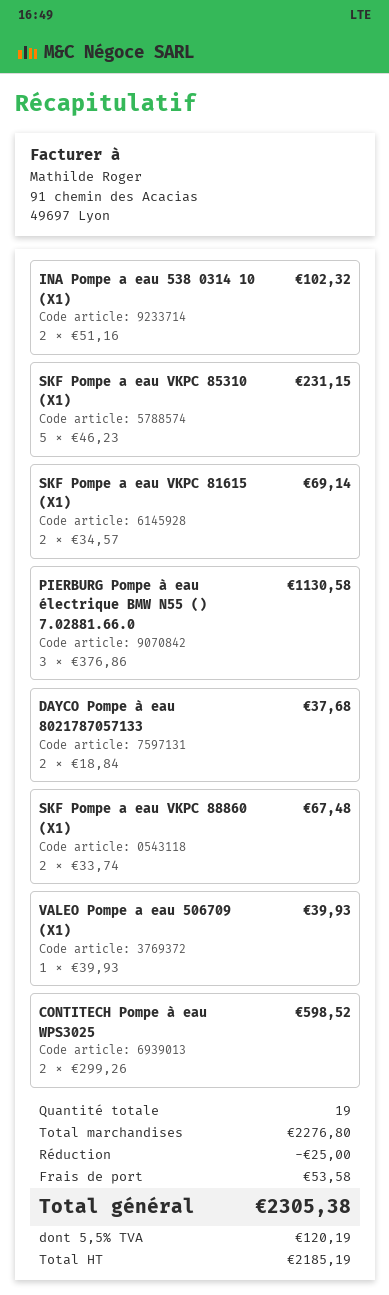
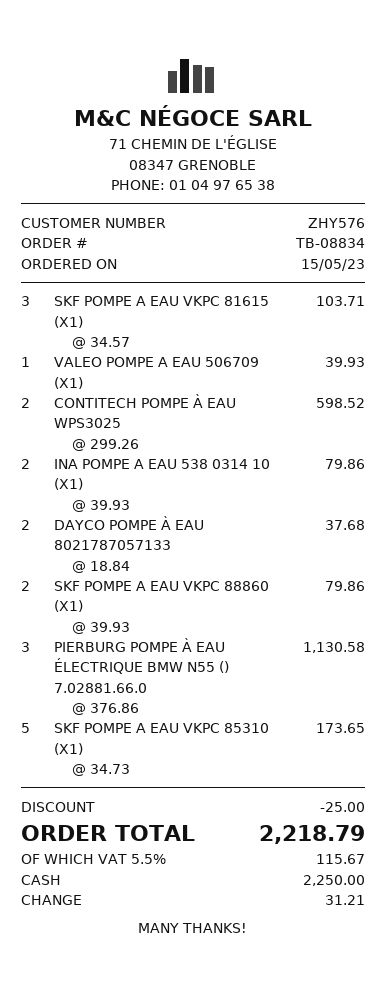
INA Pompe a eau 538 0314 10 (X1): 2 x 51.16 = 102.32 -> 2 x 39.93 = 79.86
SKF Pompe a eau VKPC 85310 (X1): 5 x 46.23 = 231.15 -> 5 x 34.73 = 173.65
SKF Pompe a eau VKPC 81615 (X1): 2 x 34.57 = 69.14 -> 3 x 34.57 = 103.71
SKF Pompe a eau VKPC 88860 (X1): 2 x 33.74 = 67.48 -> 2 x 39.93 = 79.86
shipping: 53.58 -> none
tax: 5.5% = 120.19 -> 5.5% = 115.67
total: 2305.38 -> 2218.79

